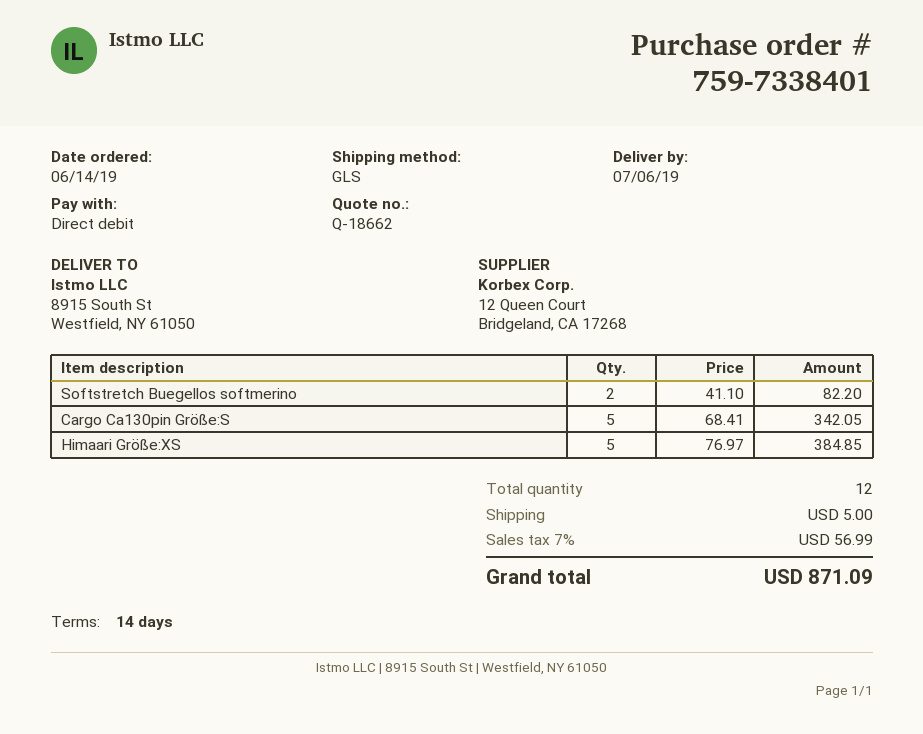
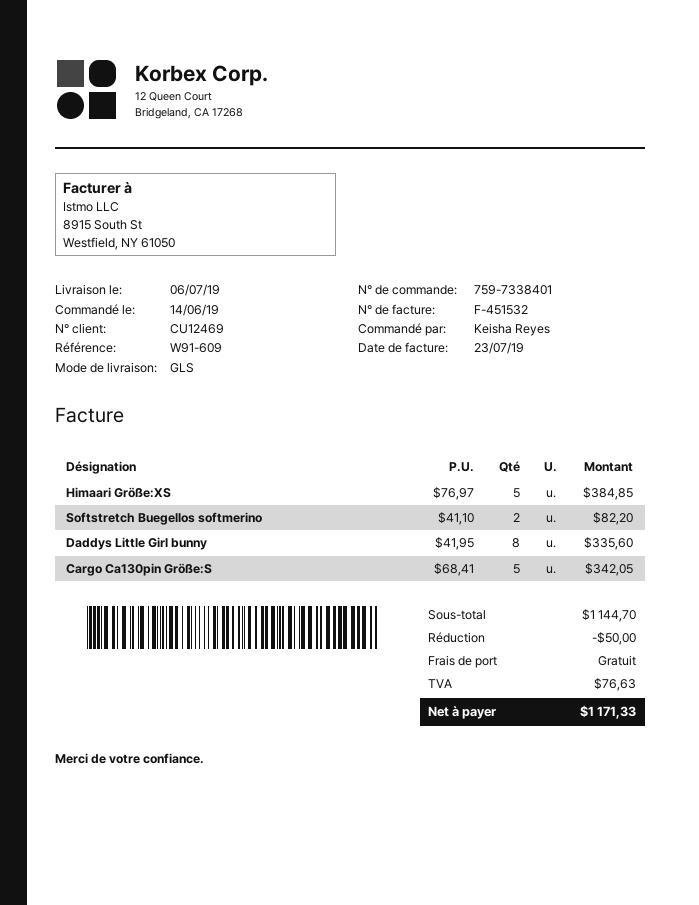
Daddys Little Girl bunny: none -> 8 x 41.95 = 335.60
discount: none -> 50.00
shipping: 5.00 -> 0.00
tax: 56.99 -> 76.63
total: 871.09 -> 1171.33

